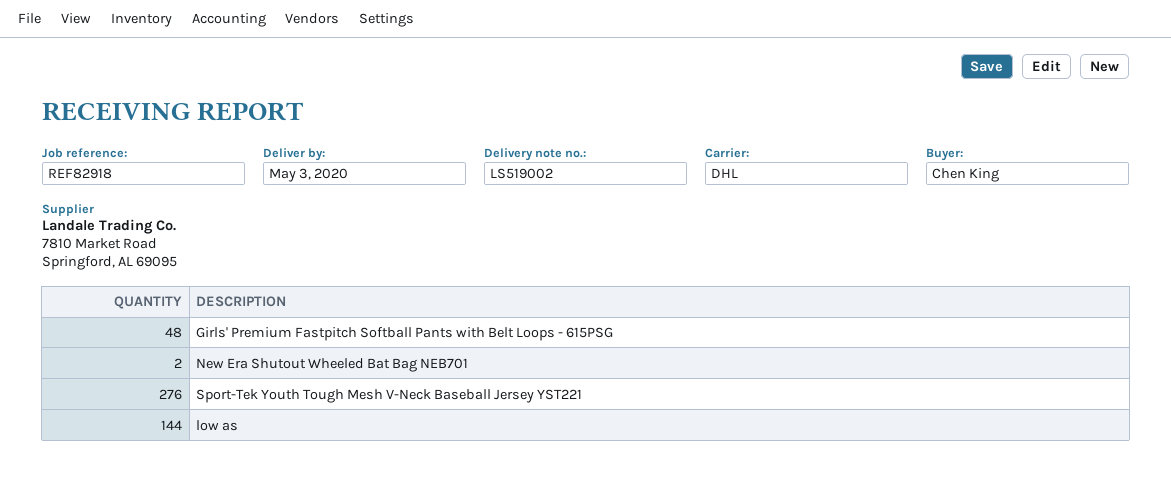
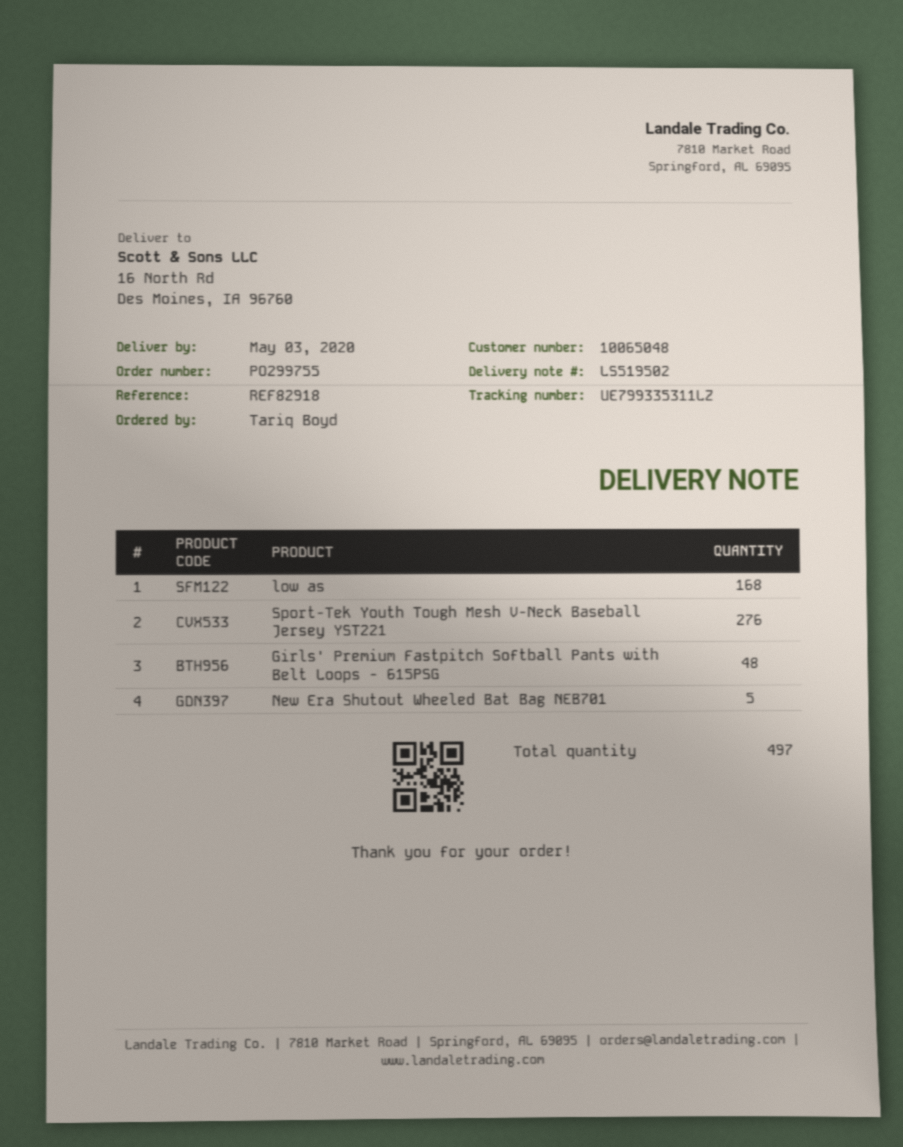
delivery note number: LS519002 -> LS519502
ordered by: Chen King -> Tariq Boyd
New Era Shutout Wheeled Bat Bag NEB701: 2 -> 5
low as: 144 -> 168

